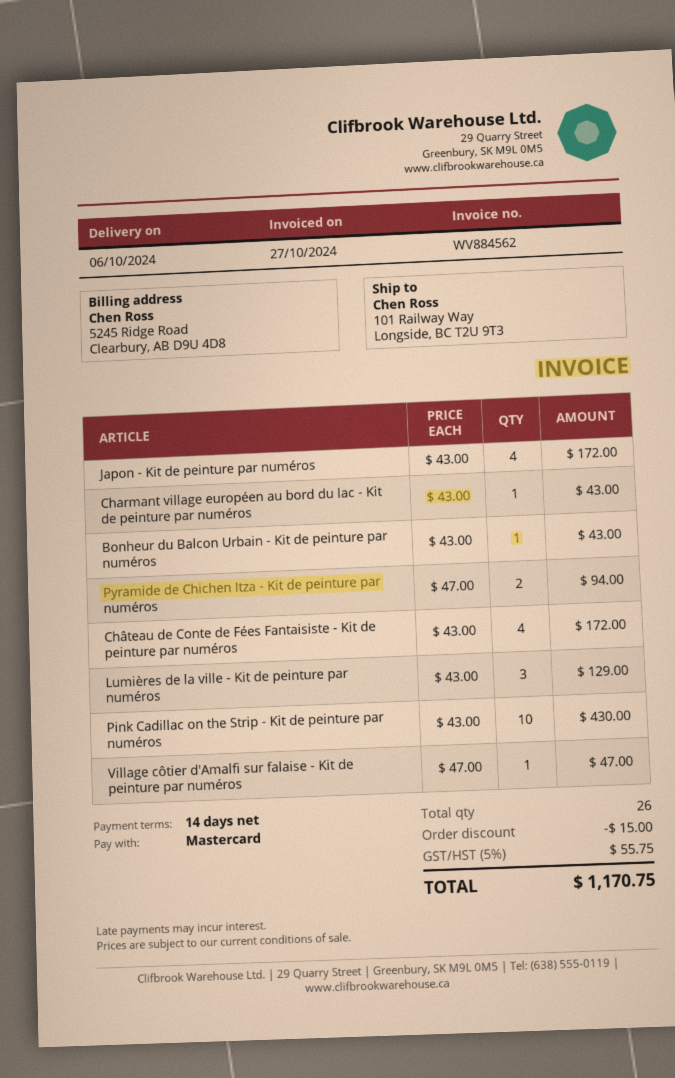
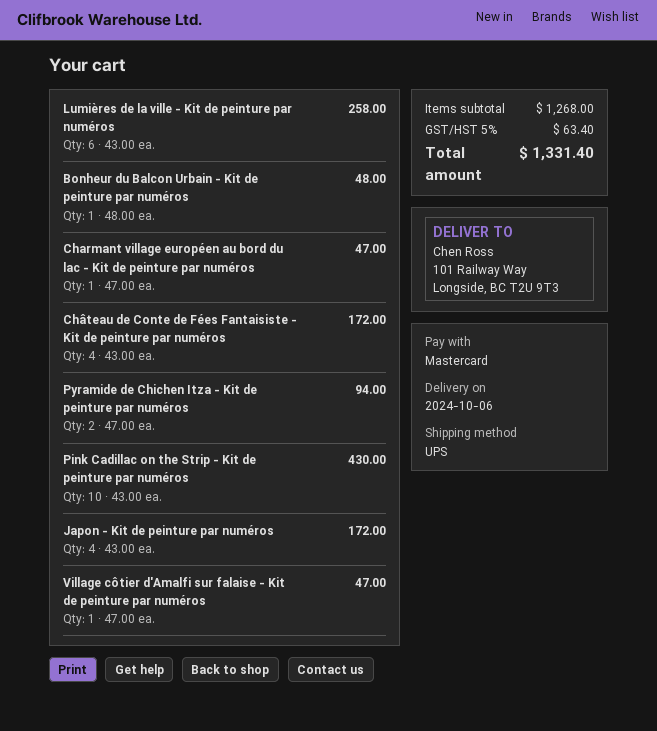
Charmant village européen au bord du lac - Kit de peinture par numéros: 1 x 43.00 = 43.00 -> 1 x 47.00 = 47.00
Bonheur du Balcon Urbain - Kit de peinture par numéros: 1 x 43.00 = 43.00 -> 1 x 48.00 = 48.00
Lumières de la ville - Kit de peinture par numéros: 3 x 43.00 = 129.00 -> 6 x 43.00 = 258.00
discount: 15.00 -> none
tax: 5% = 55.75 -> 5% = 63.40
total: 1170.75 -> 1331.40

